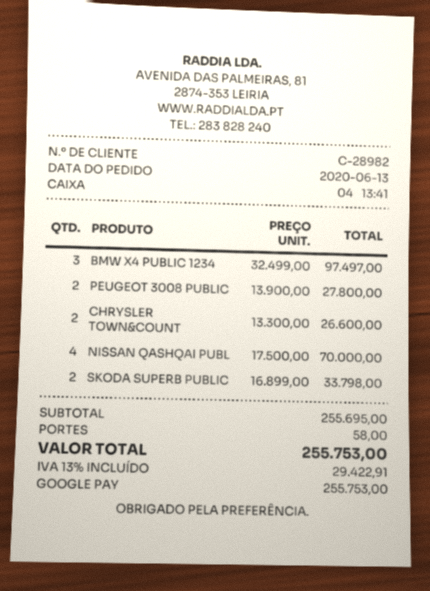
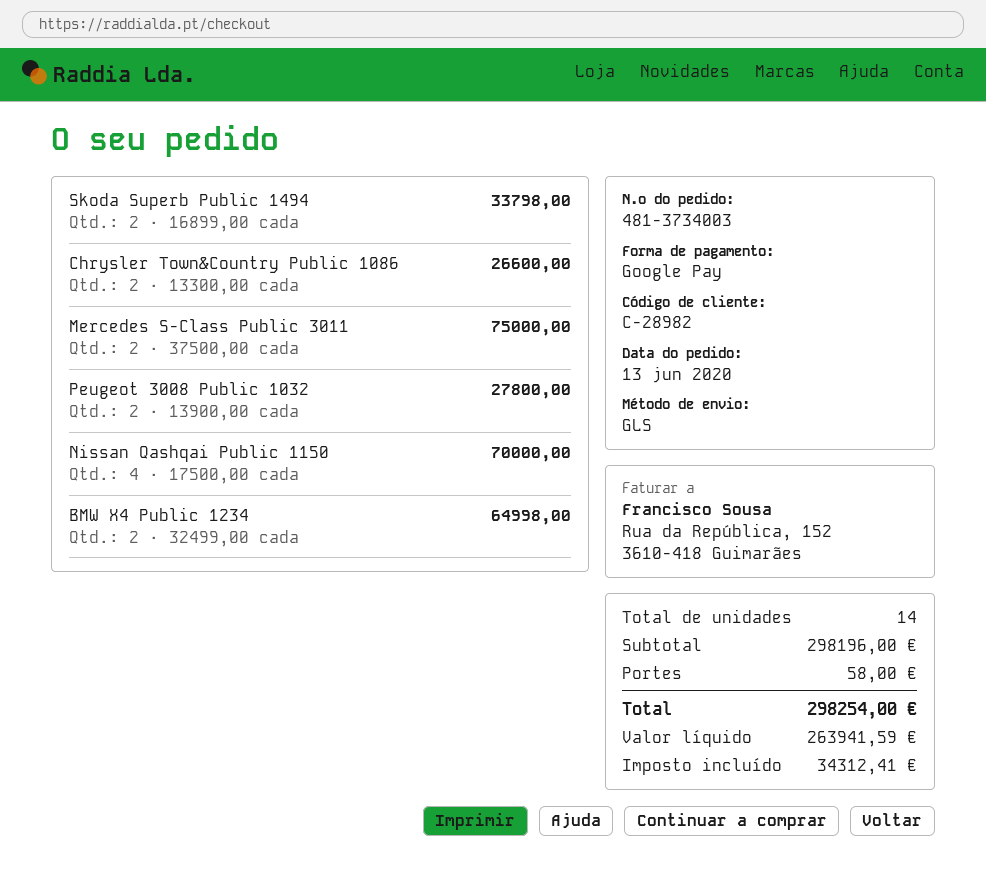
BMW X4 PUBLIC 1234: 3 x 32499.00 = 97497.00 -> 2 x 32499.00 = 64998.00
Mercedes S-Class Public 3011: none -> 2 x 37500.00 = 75000.00
subtotal: 255695.00 -> 298196.00
tax: 29422.91 -> 34312.41
total: 255753.00 -> 298254.00

